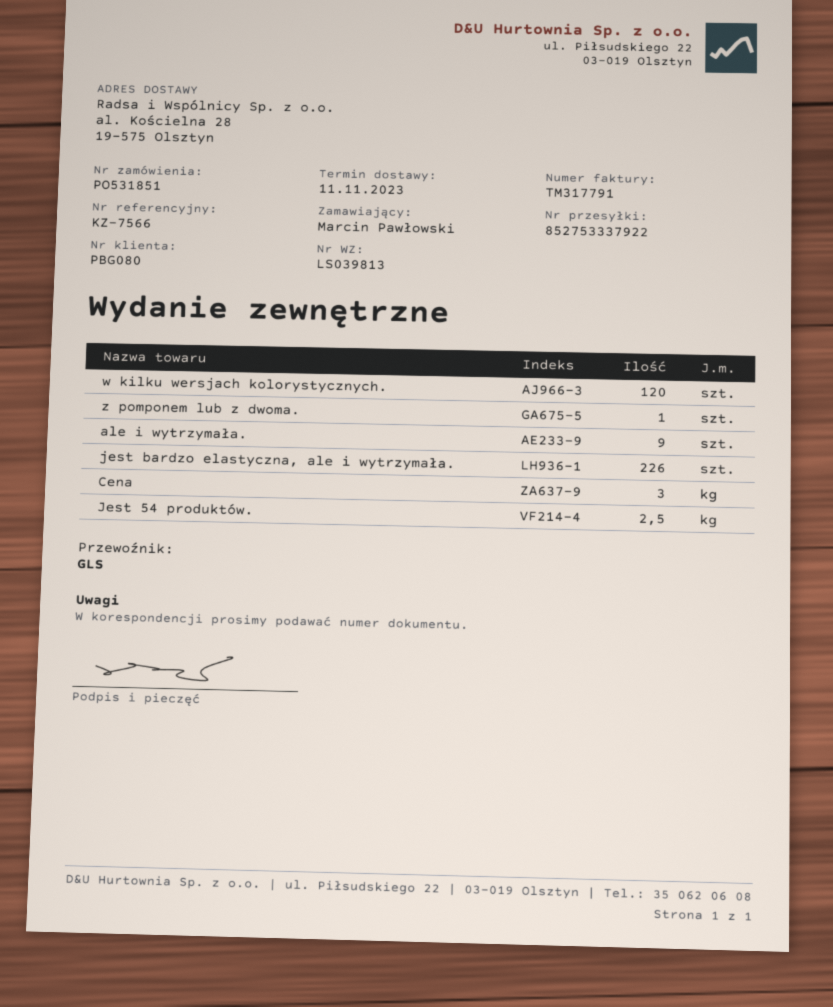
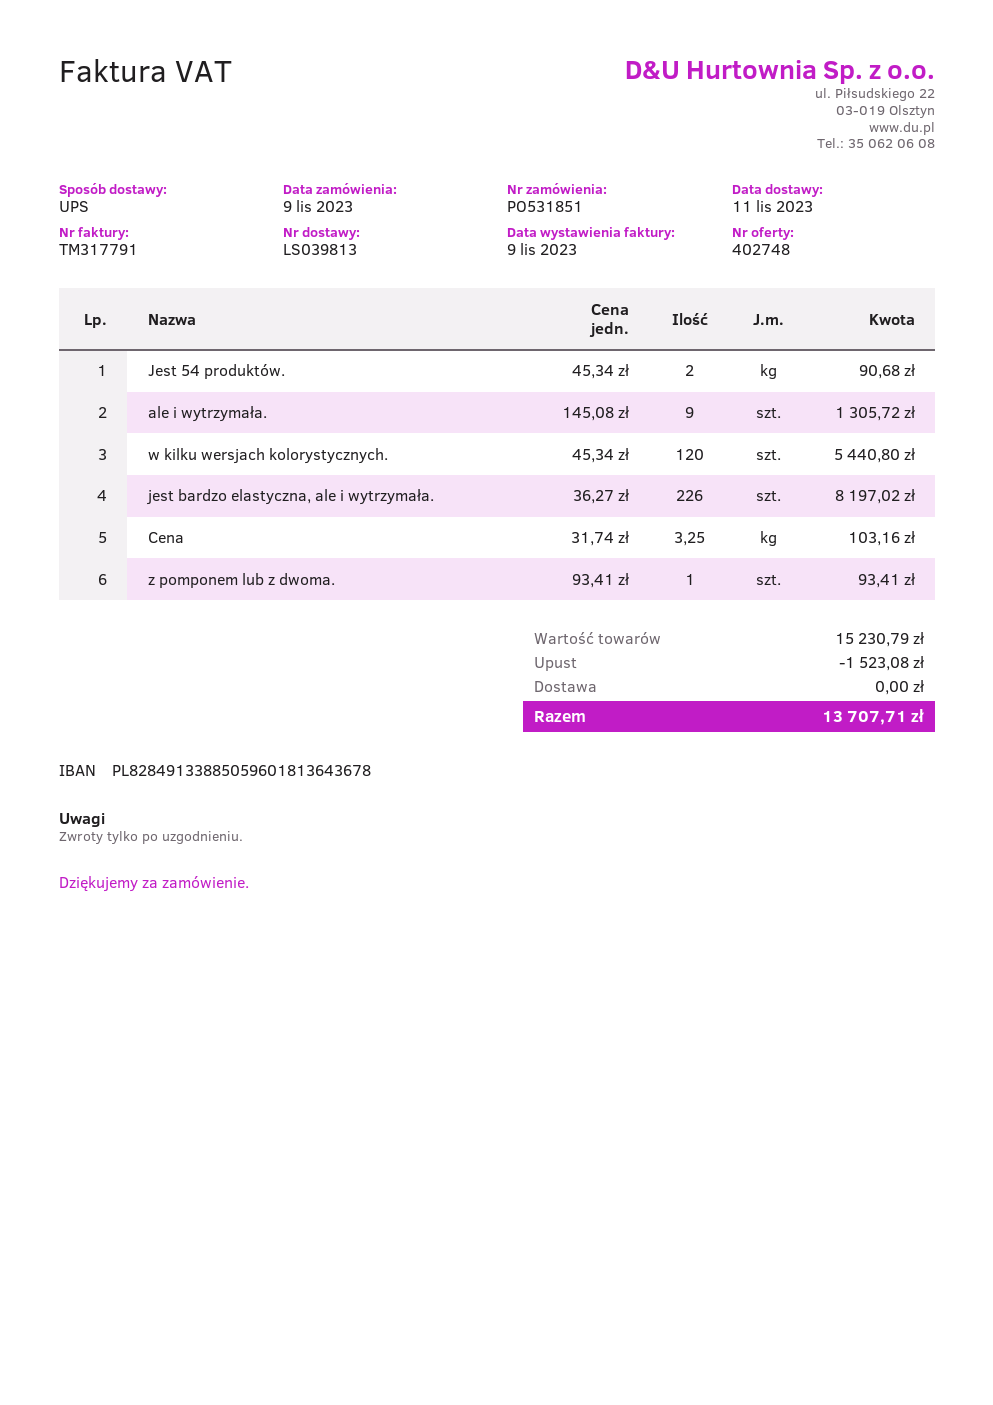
shipping method: GLS -> UPS
Cena: 3 -> 3.25
Jest 54 produktów.: 2.5 -> 2

